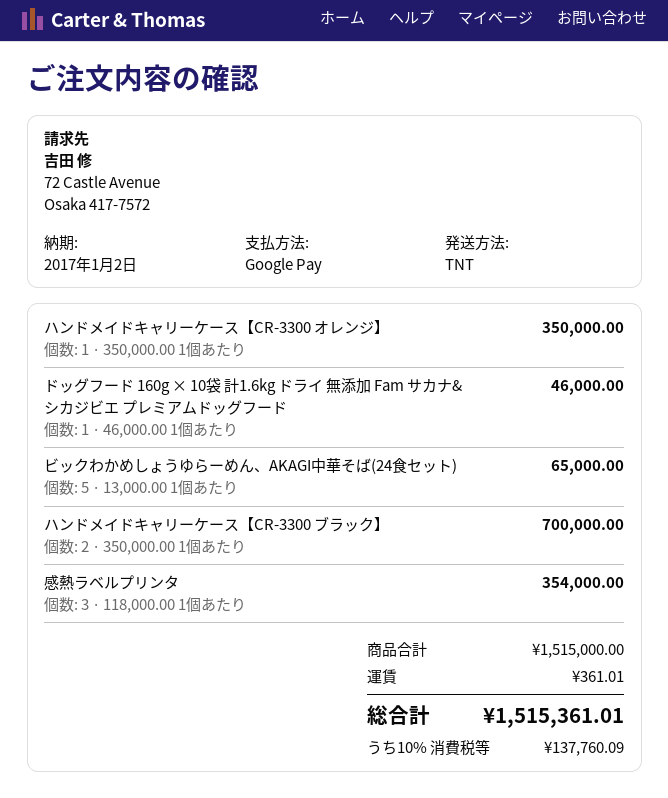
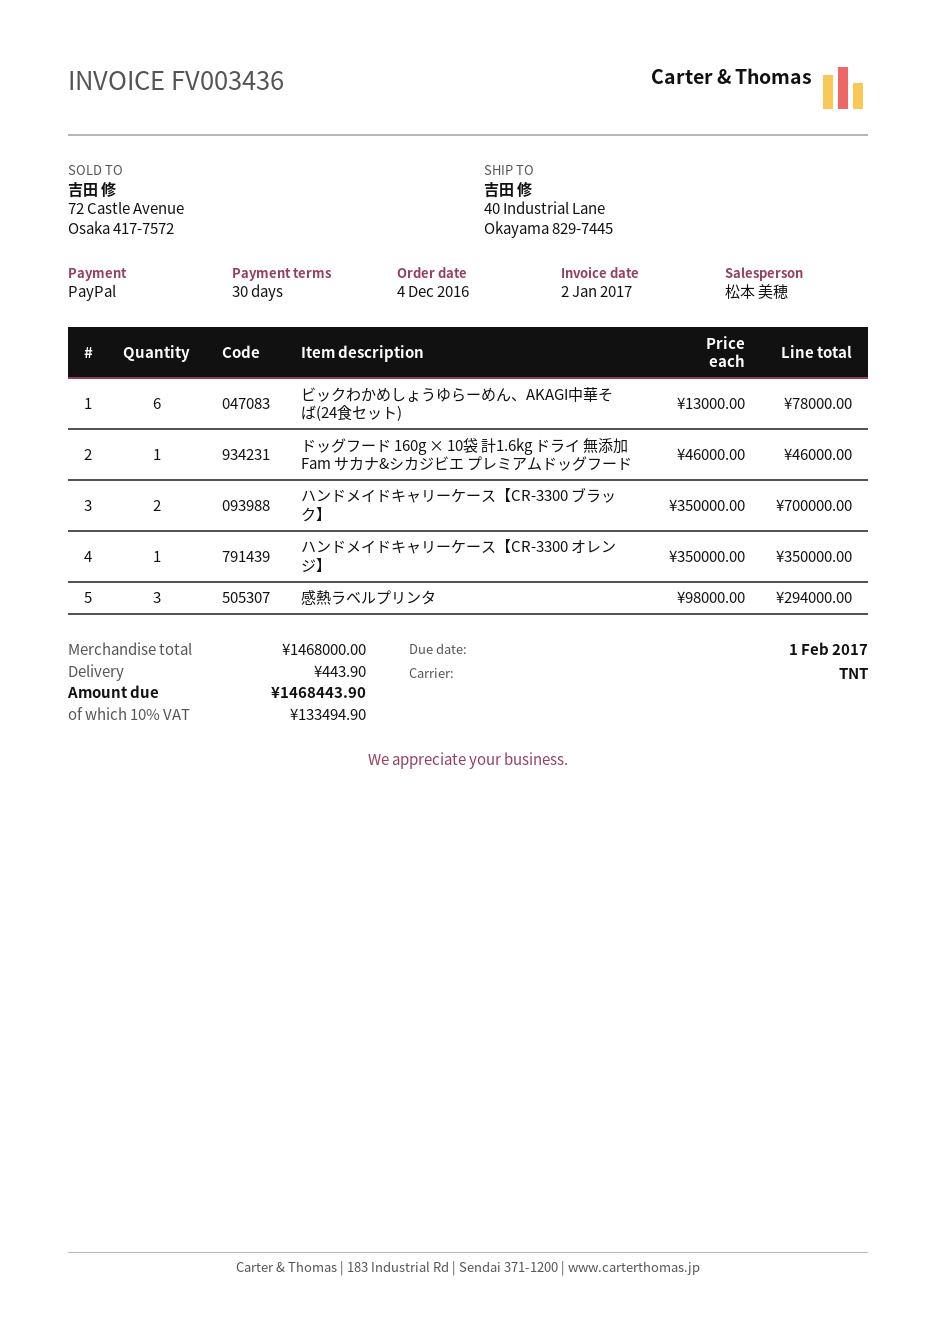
payment method: Google Pay -> PayPal
ビックわかめしょうゆらーめん、AKAGI中華そば(24食セット): 5 x 13000.00 = 65000.00 -> 6 x 13000.00 = 78000.00
感熱ラベルプリンタ: 3 x 118000.00 = 354000.00 -> 3 x 98000.00 = 294000.00
subtotal: 1515000.00 -> 1468000.00
shipping: 361.01 -> 443.90
tax: 10% = 137760.09 -> 10% = 133494.90
total: 1515361.01 -> 1468443.90

